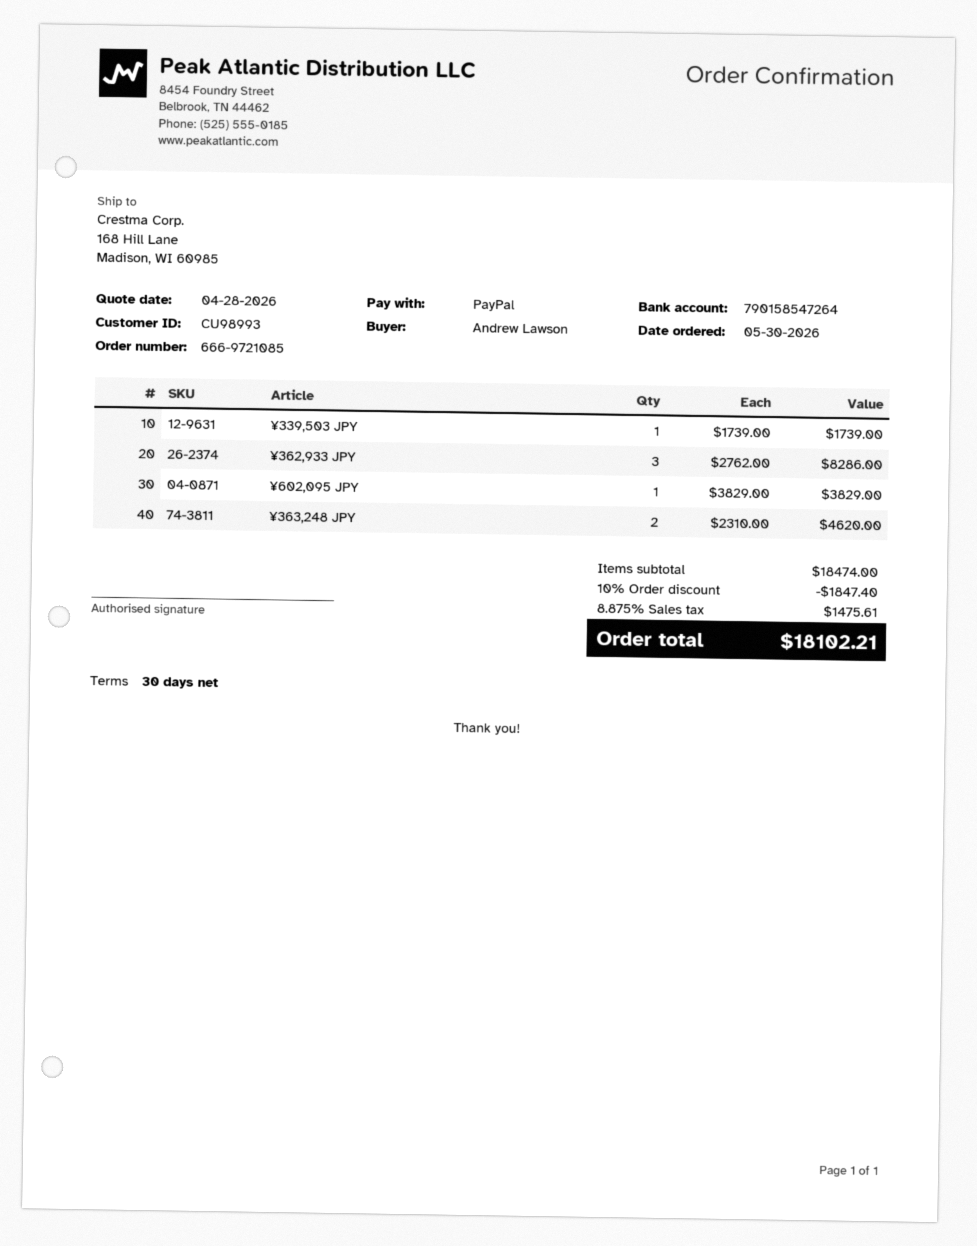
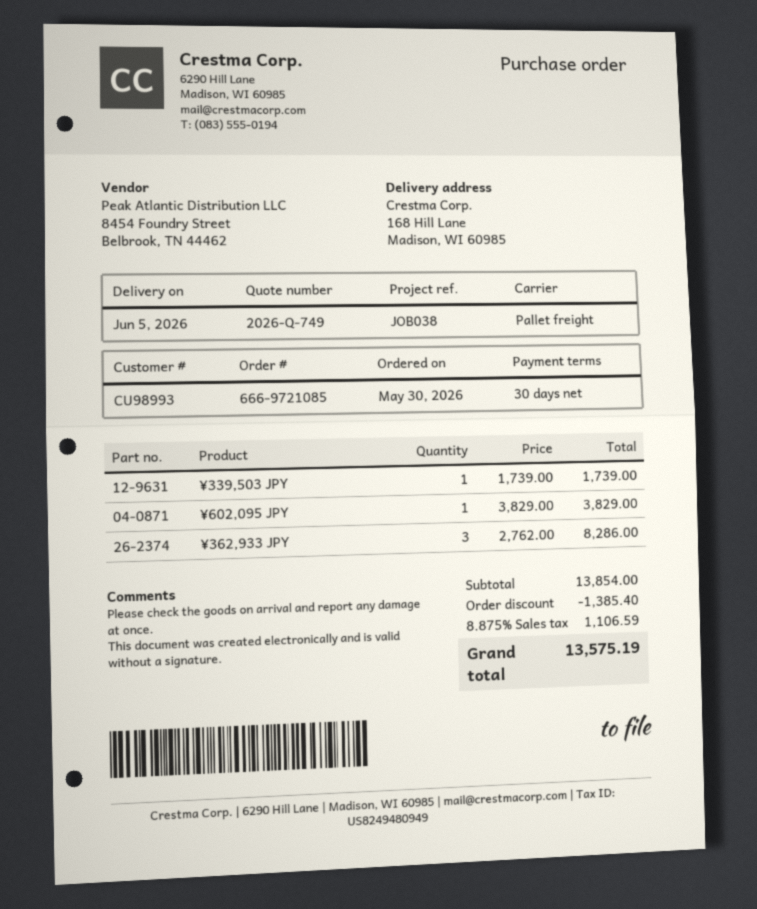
¥363,248 JPY: 2 x 2310.00 = 4620.00 -> none
subtotal: 18474.00 -> 13854.00
discount: 1847.40 -> 1385.40
tax: 8.875% = 1475.61 -> 8.875% = 1106.59
total: 18102.21 -> 13575.19

